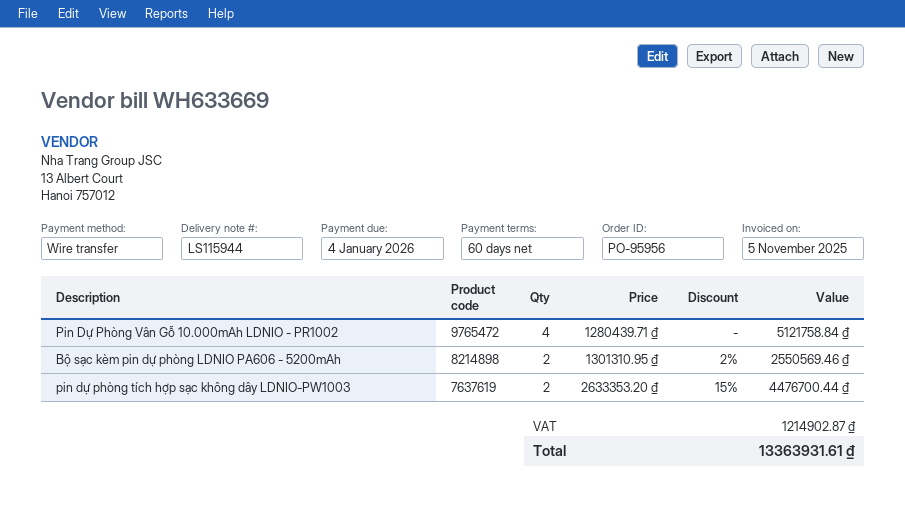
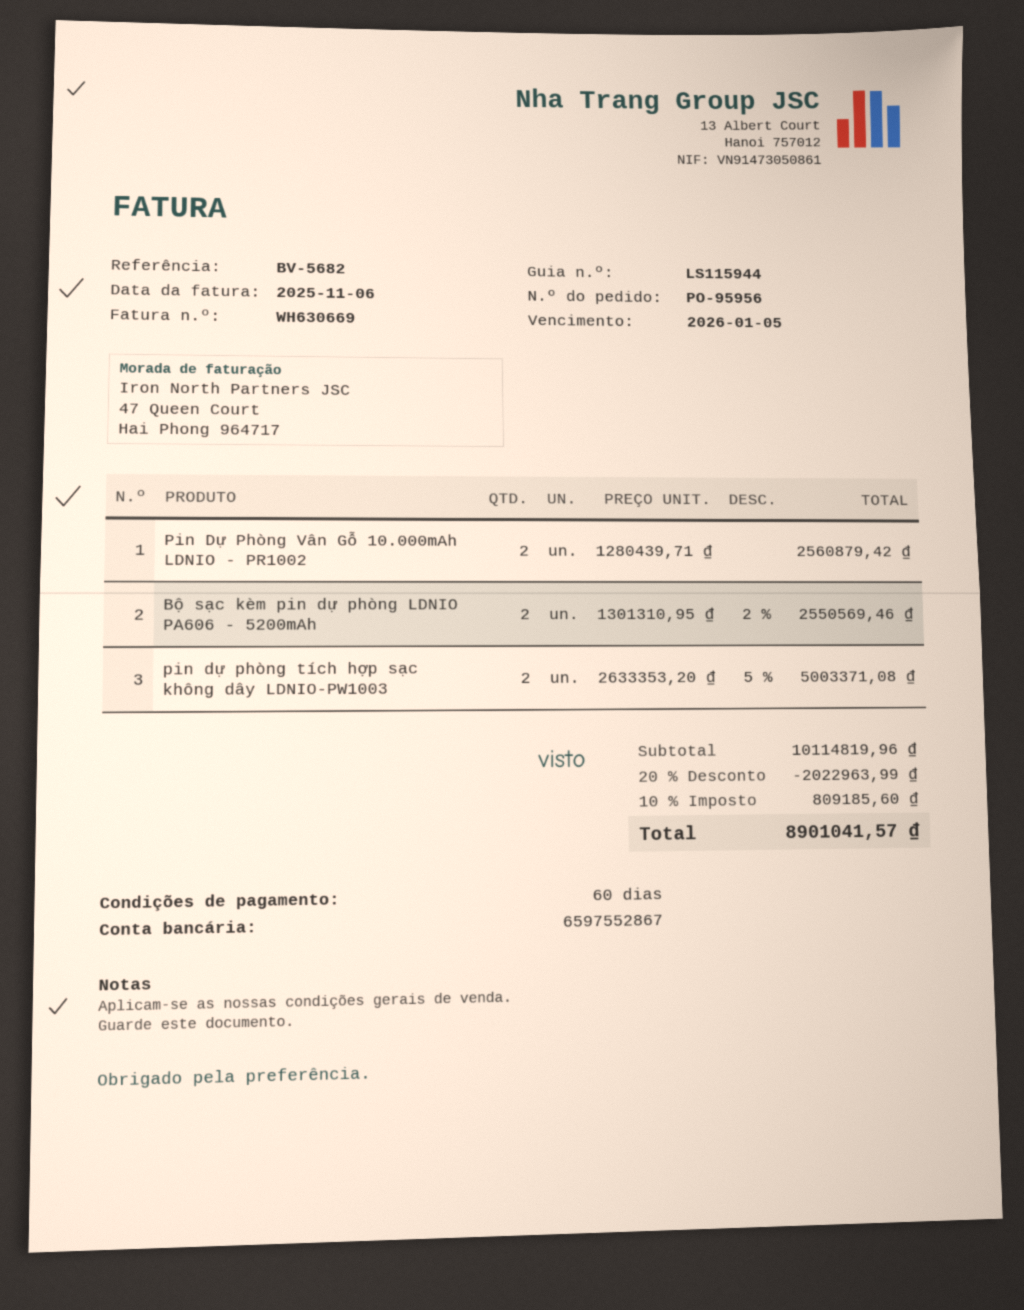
invoice number: WH633669 -> WH630669
invoice date: 2025-11-05 -> 2025-11-06
due date: 2026-01-04 -> 2026-01-05
Pin Dự Phòng Vân Gỗ 10.000mAh LDNIO - PR1002: 4 x 1280439.71 = 5121758.84 -> 2 x 1280439.71 = 2560879.42
pin dự phòng tích hợp sạc không dây LDNIO-PW1003: 2 x 2633353.20 - 15% = 4476700.44 -> 2 x 2633353.20 - 5% = 5003371.08
discount: none -> 20% = 2022963.99
tax: 1214902.87 -> 809185.60
total: 13363931.61 -> 8901041.57

